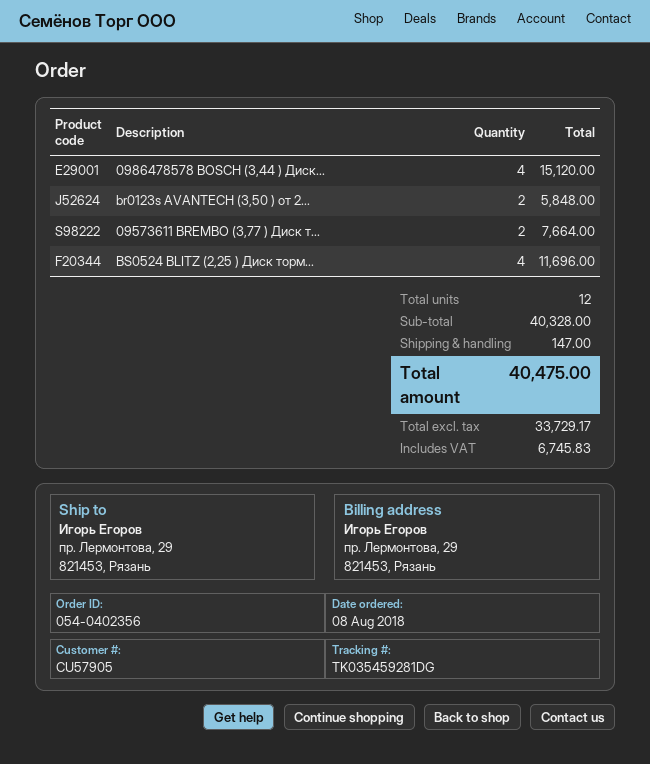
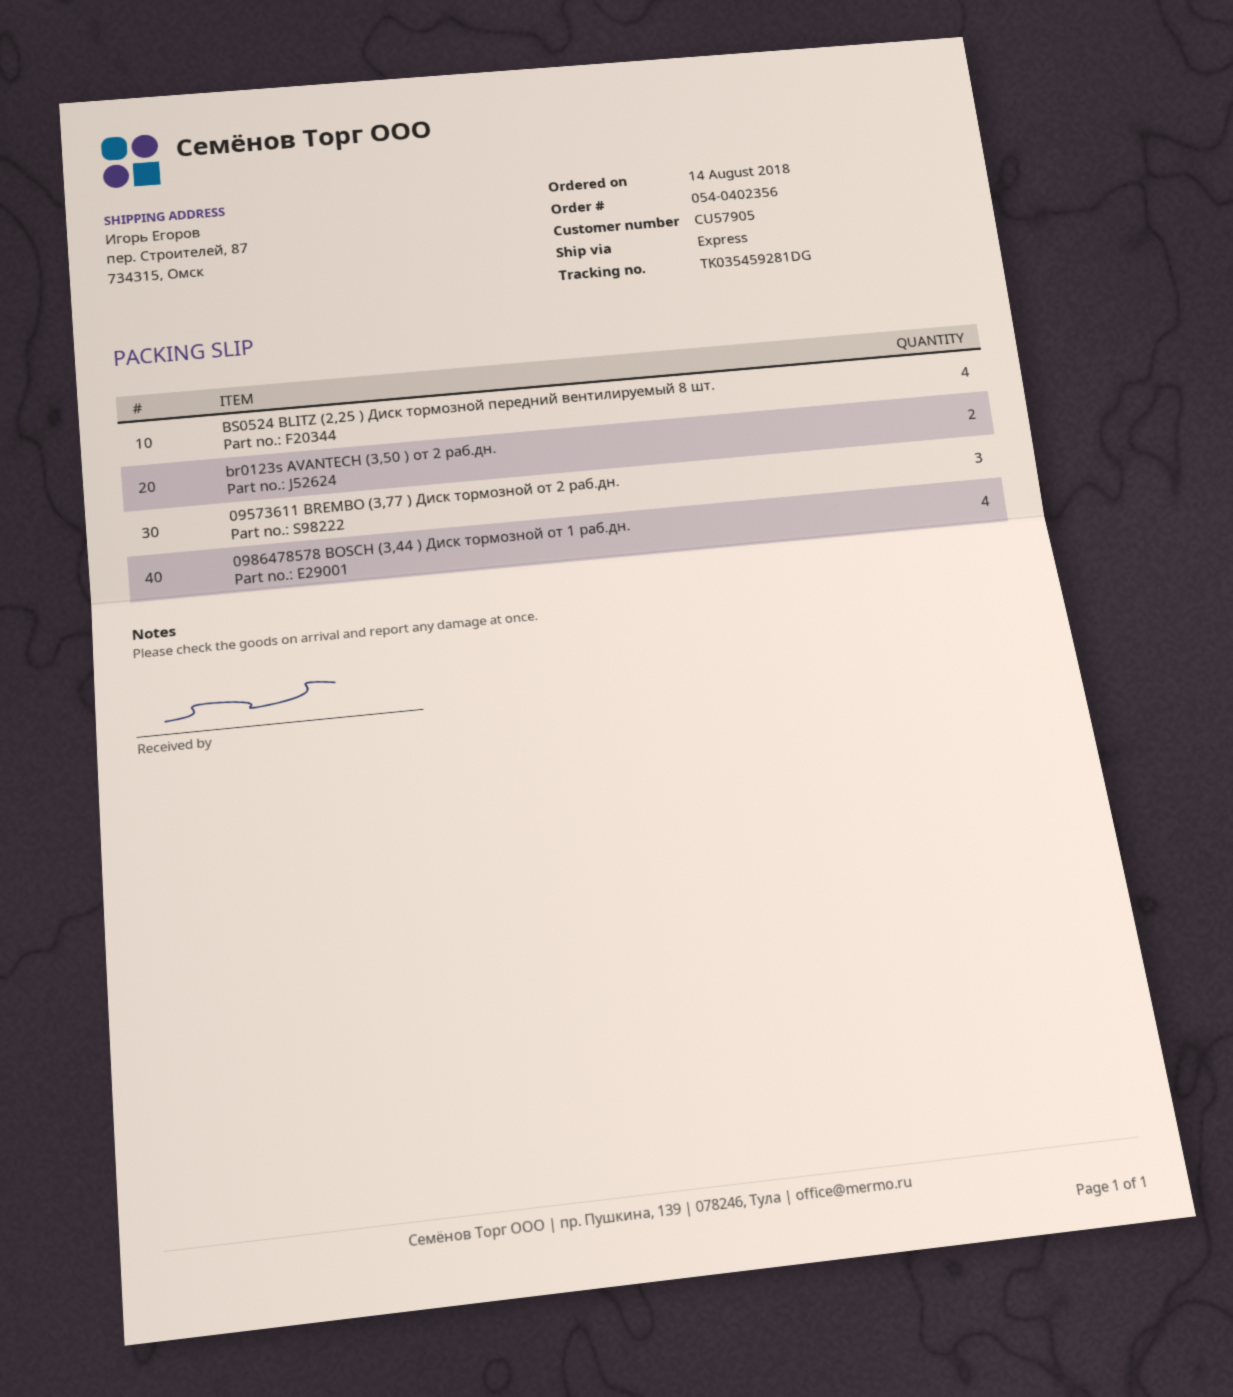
order date: 2018-08-08 -> 2018-08-14
ship to: пр. Лермонтова, 29, 821453, Рязань -> пер. Строителей, 87, 734315, Омск
09573611 BREMBO (3,77 ) Диск т...: 2 -> 3

